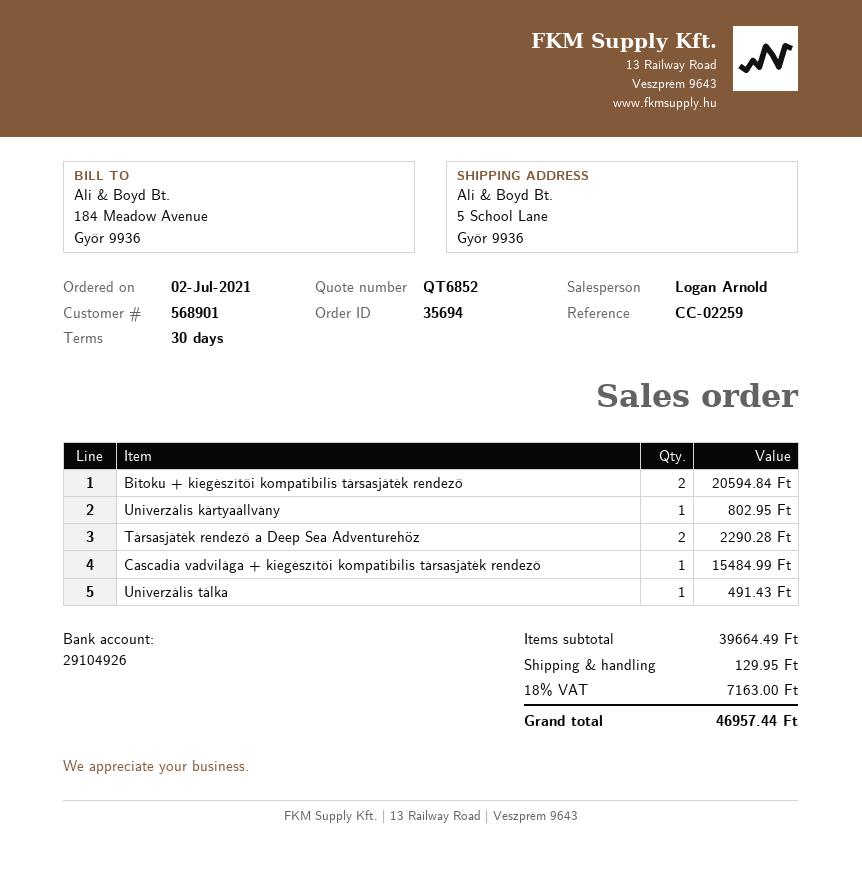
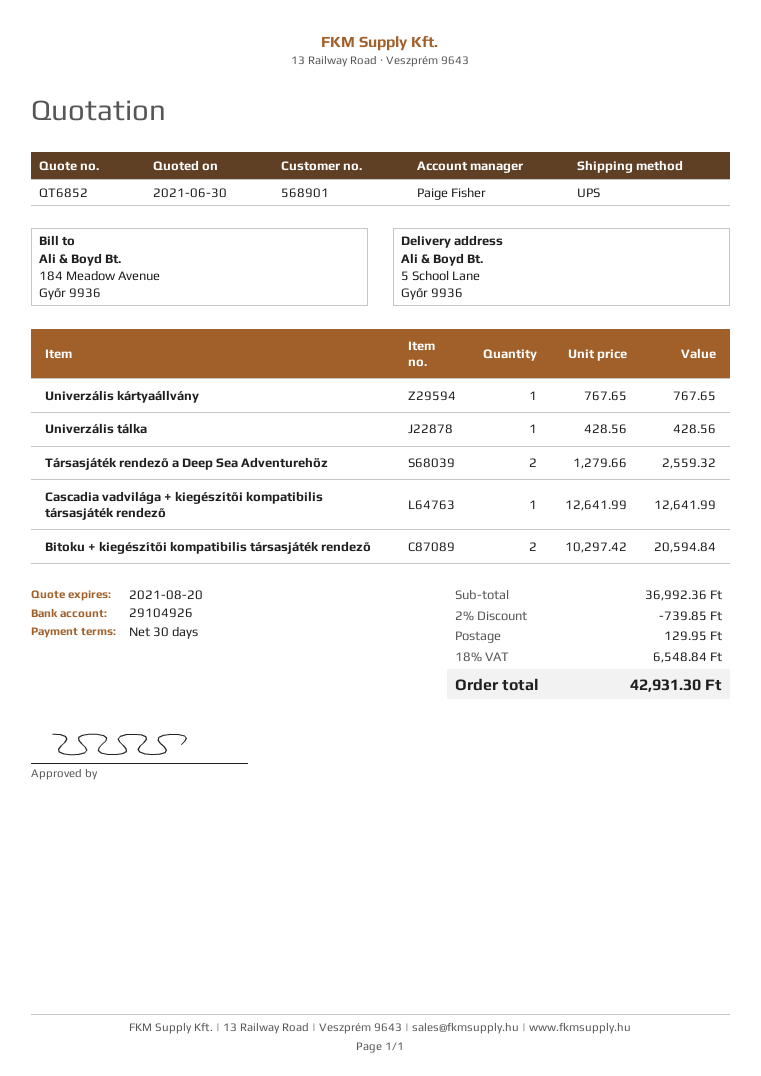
sales rep: Logan Arnold -> Paige Fisher
Univerzális kártyaállvány: 1 for 802.95 -> 1 for 767.65
Társasjáték rendező a Deep Sea Adventurehöz: 2 for 2290.28 -> 2 for 2559.32
Cascadia vadvilága + kiegészítői kompatibilis társasjáték rendező: 1 for 15484.99 -> 1 for 12641.99
Univerzális tálka: 1 for 491.43 -> 1 for 428.56
subtotal: 39664.49 -> 36992.36
discount: none -> 2% = 739.85
tax: 18% = 7163.00 -> 18% = 6548.84
total: 46957.44 -> 42931.30

